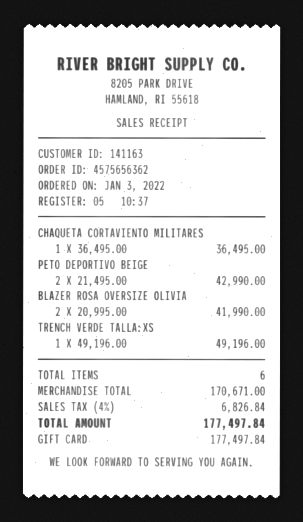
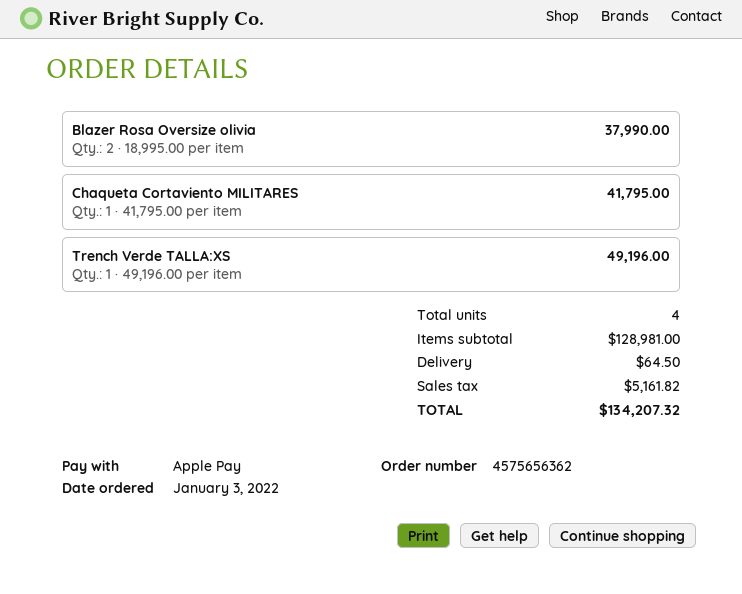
payment method: gift card -> Apple Pay
CHAQUETA CORTAVIENTO MILITARES: 1 x 36495.00 = 36495.00 -> 1 x 41795.00 = 41795.00
PETO DEPORTIVO BEIGE: 2 x 21495.00 = 42990.00 -> none
BLAZER ROSA OVERSIZE OLIVIA: 2 x 20995.00 = 41990.00 -> 2 x 18995.00 = 37990.00
total quantity: 6 -> 4
subtotal: 170671.00 -> 128981.00
shipping: none -> 64.50
tax: 6826.84 -> 5161.82
total: 177497.84 -> 134207.32

